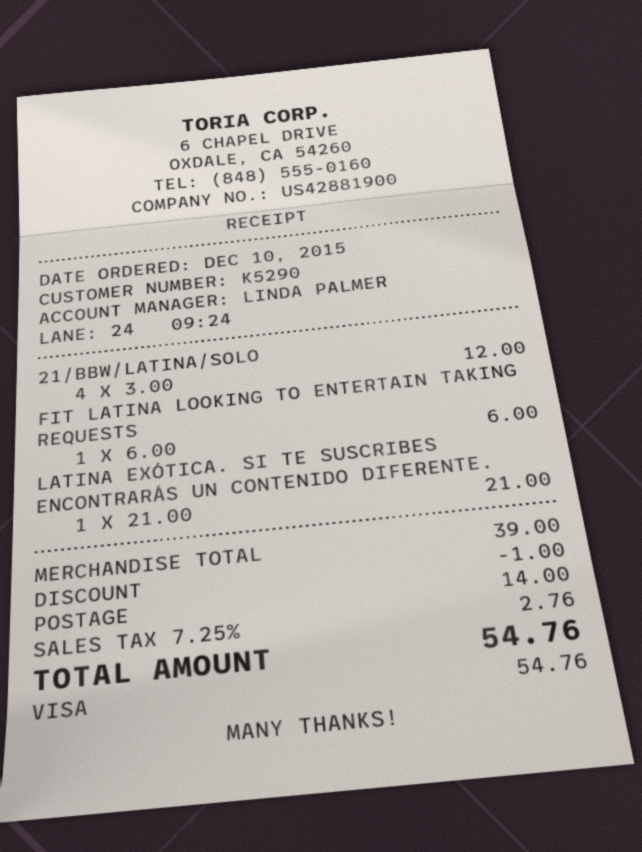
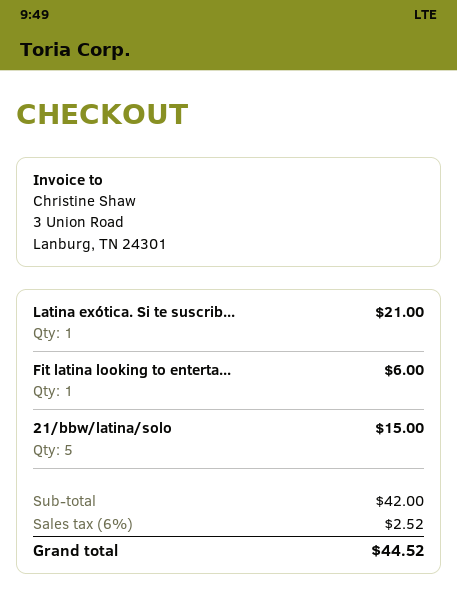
21/BBW/LATINA/SOLO: 4 for 12.00 -> 5 for 15.00
subtotal: 39.00 -> 42.00
discount: 1.00 -> none
shipping: 14.00 -> none
tax: 7.25% = 2.76 -> 6% = 2.52
total: 54.76 -> 44.52

